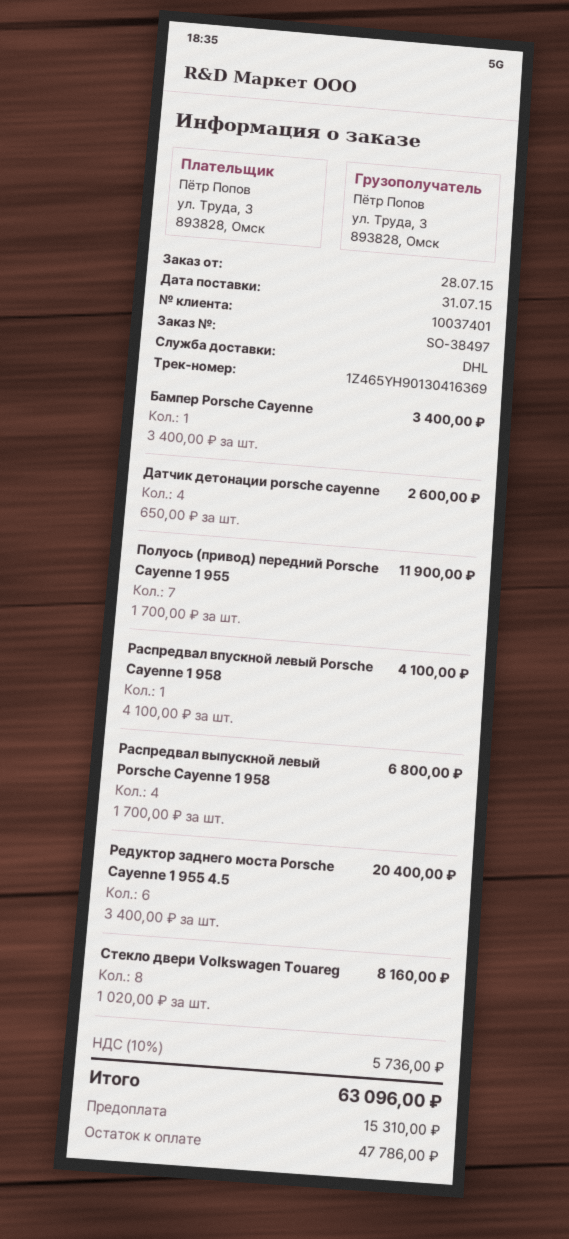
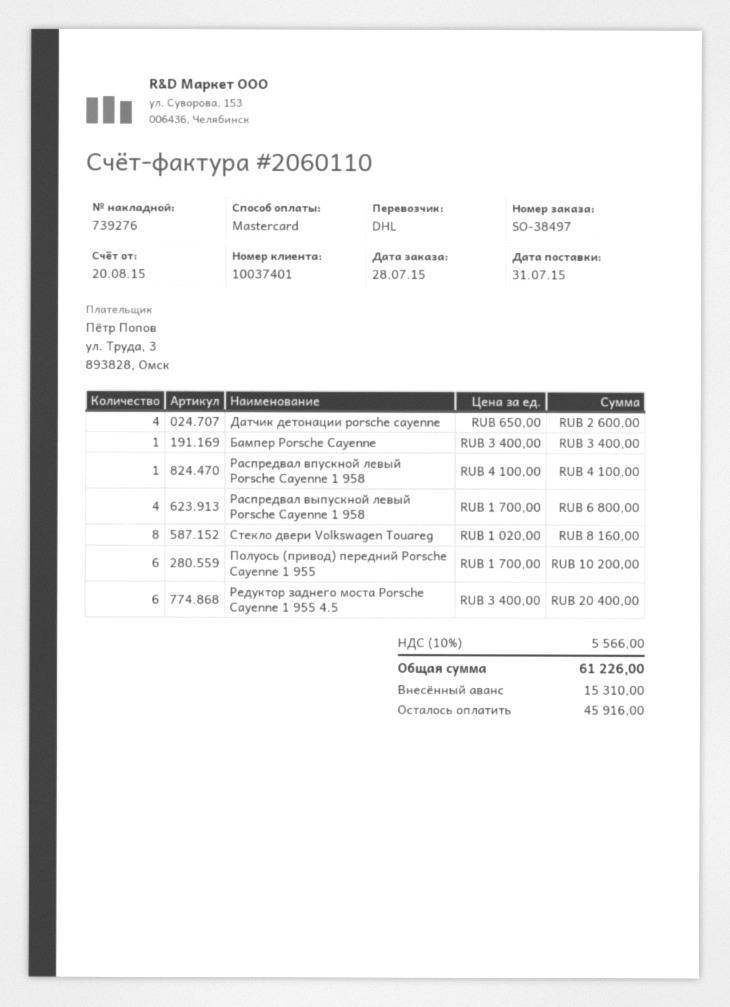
Полуось (привод) передний Porsche Cayenne 1 955: 7 x 1700.00 = 11900.00 -> 6 x 1700.00 = 10200.00
tax: 10% = 5736.00 -> 10% = 5566.00
total: 63096.00 -> 61226.00
balance: 47786.00 -> 45916.00

